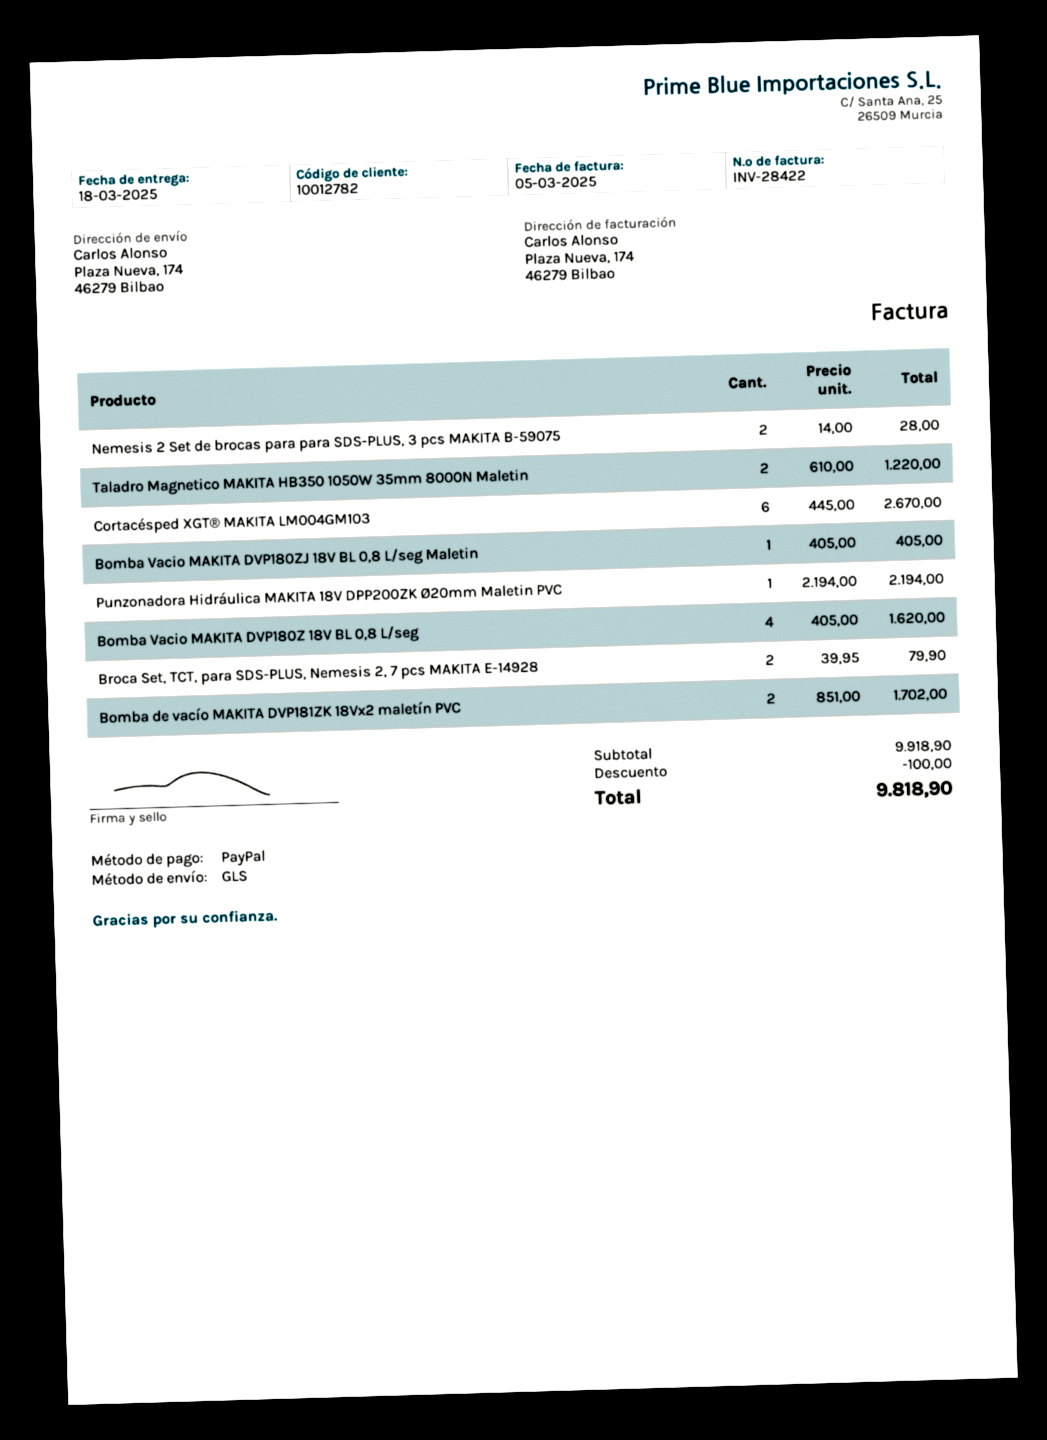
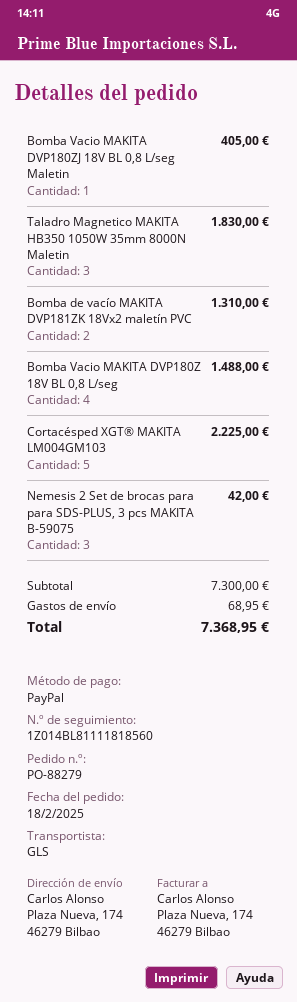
Nemesis 2 Set de brocas para para SDS-PLUS, 3 pcs MAKITA B-59075: 2 for 28.00 -> 3 for 42.00
Taladro Magnetico MAKITA HB350 1050W 35mm 8000N Maletin: 2 for 1220.00 -> 3 for 1830.00
Cortacésped XGT® MAKITA LM004GM103: 6 for 2670.00 -> 5 for 2225.00
Punzonadora Hidráulica MAKITA 18V DPP200ZK Ø20mm Maletin PVC: 1 for 2194.00 -> none
Bomba Vacio MAKITA DVP180Z 18V BL 0,8 L/seg: 4 for 1620.00 -> 4 for 1488.00
Broca Set, TCT, para SDS-PLUS, Nemesis 2, 7 pcs MAKITA E-14928: 2 for 79.90 -> none
Bomba de vacío MAKITA DVP181ZK 18Vx2 maletín PVC: 2 for 1702.00 -> 2 for 1310.00
subtotal: 9918.90 -> 7300.00
discount: 100.00 -> none
shipping: none -> 68.95
total: 9818.90 -> 7368.95

